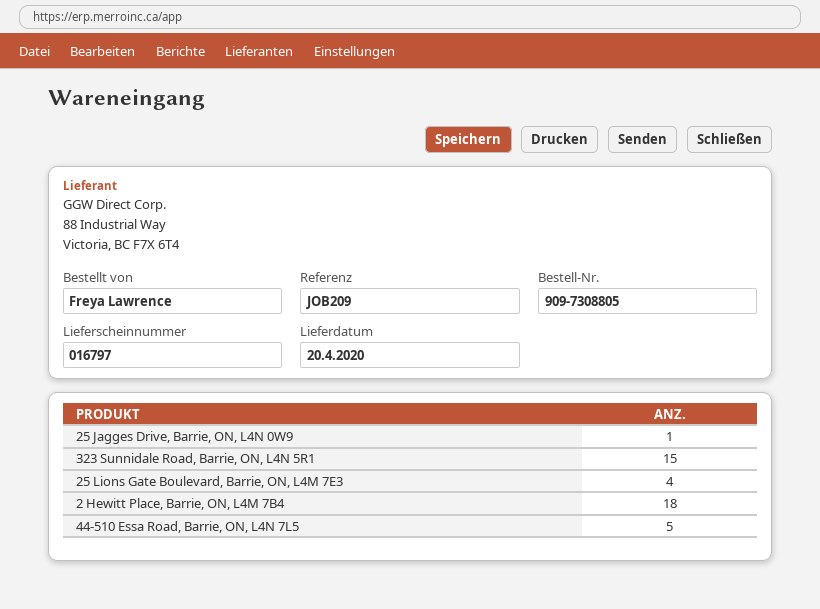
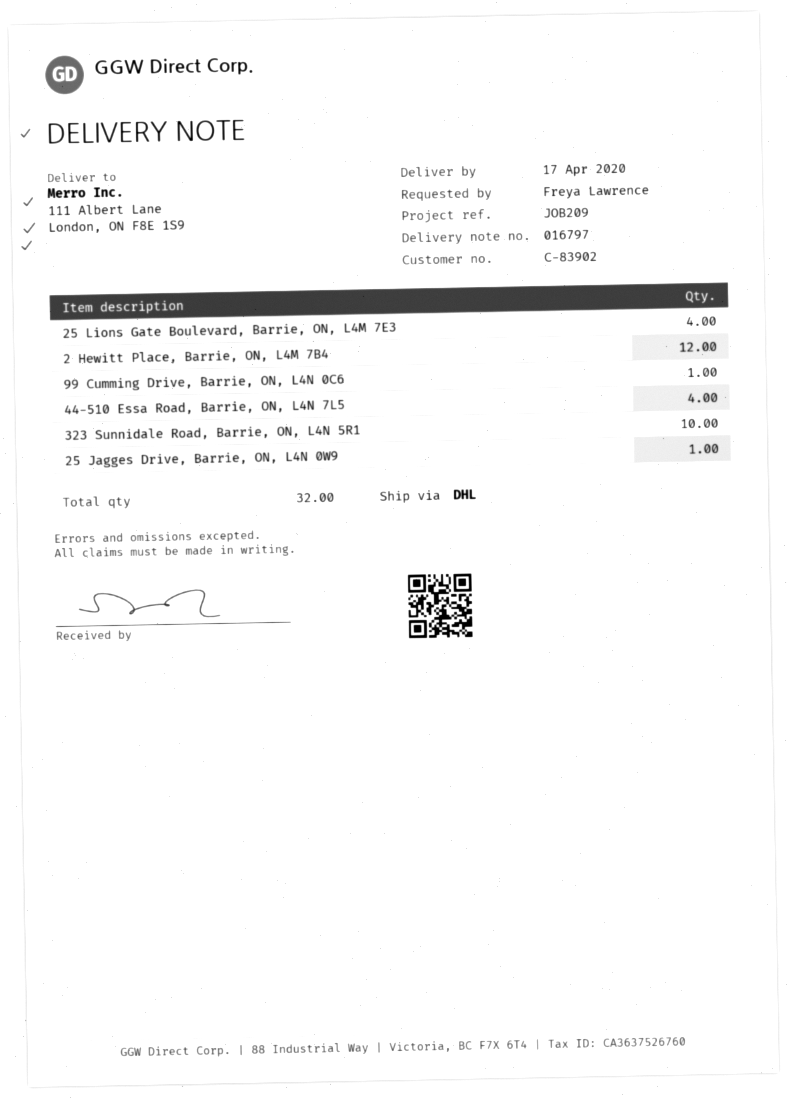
delivery date: 2020-04-20 -> 2020-04-17
323 Sunnidale Road, Barrie, ON, L4N 5R1: 15 -> 10
2 Hewitt Place, Barrie, ON, L4M 7B4: 18 -> 12
44-510 Essa Road, Barrie, ON, L4N 7L5: 5 -> 4
99 Cumming Drive, Barrie, ON, L4N 0C6: none -> 1

